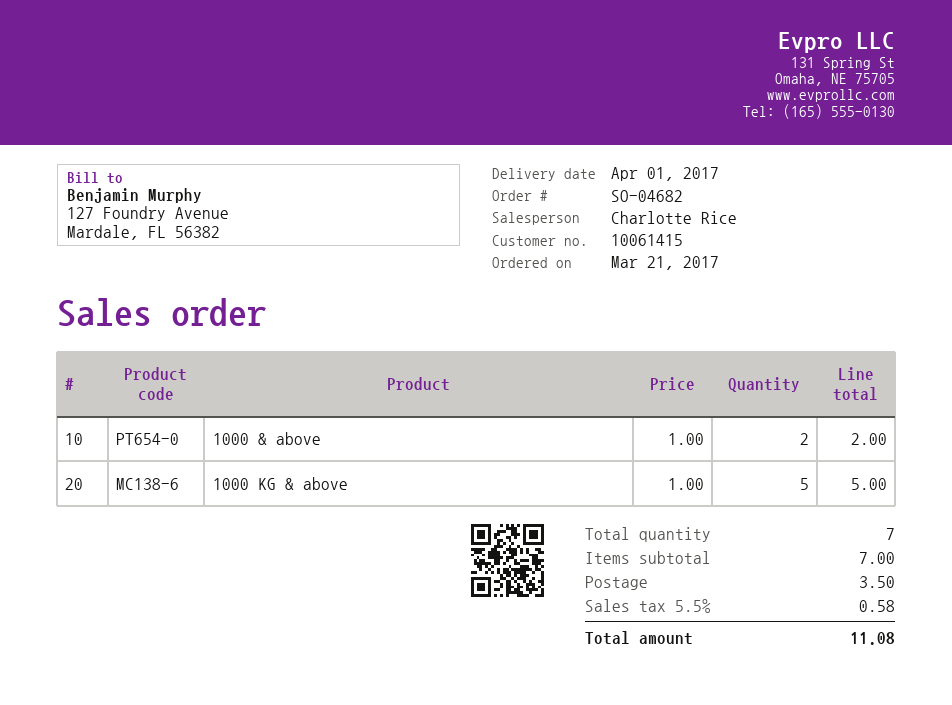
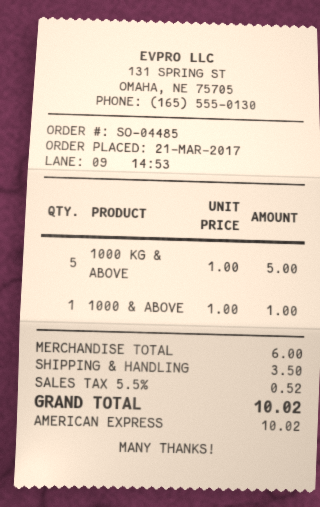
order number: SO-04682 -> SO-04485
1000 & above: 2 x 1.00 = 2.00 -> 1 x 1.00 = 1.00
subtotal: 7.00 -> 6.00
tax: 5.5% = 0.58 -> 5.5% = 0.52
total: 11.08 -> 10.02

